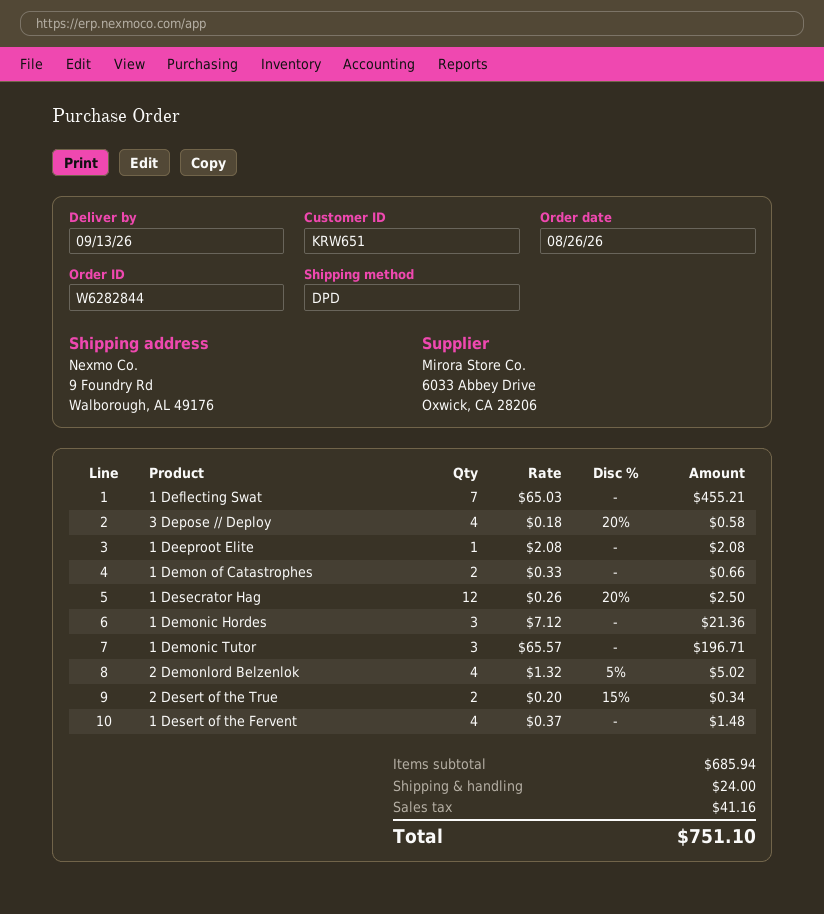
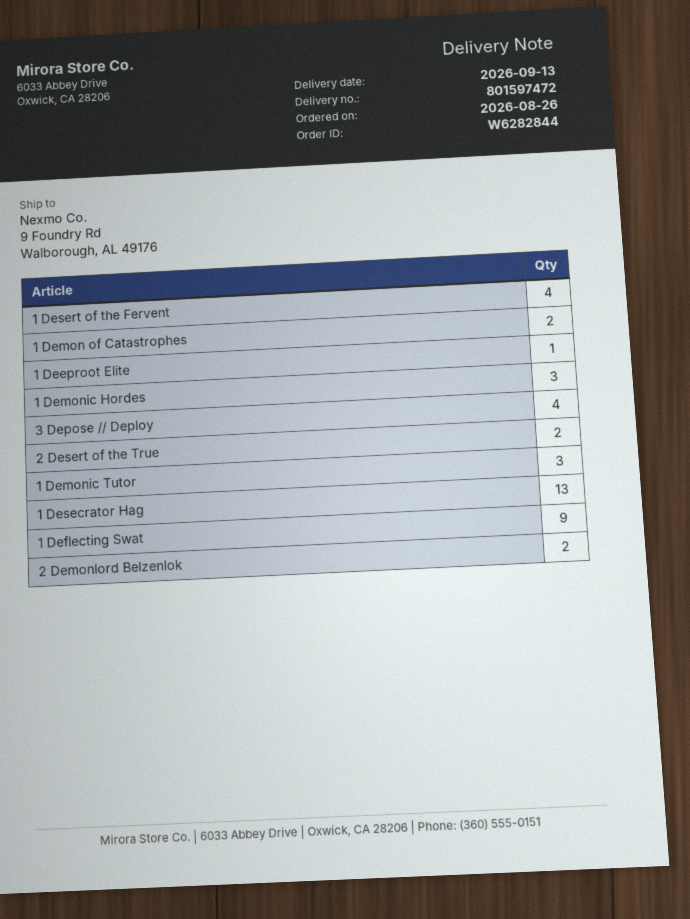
1 Deflecting Swat: 7 -> 9
1 Desecrator Hag: 12 -> 13
2 Demonlord Belzenlok: 4 -> 2

